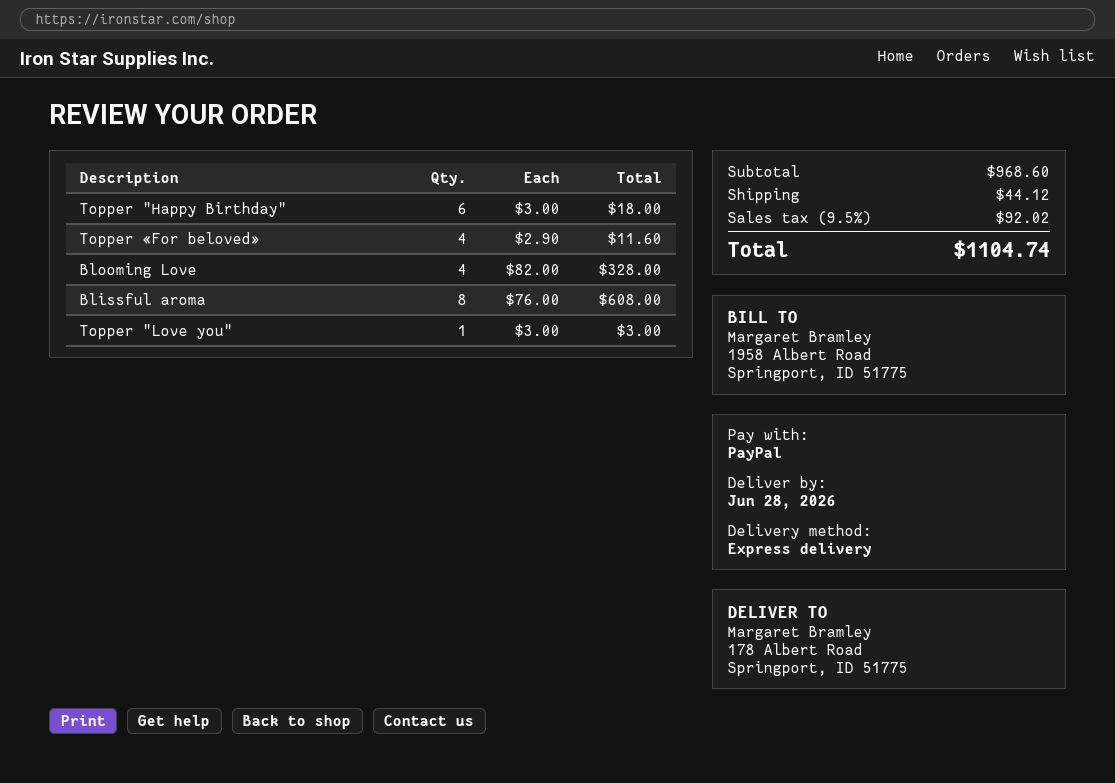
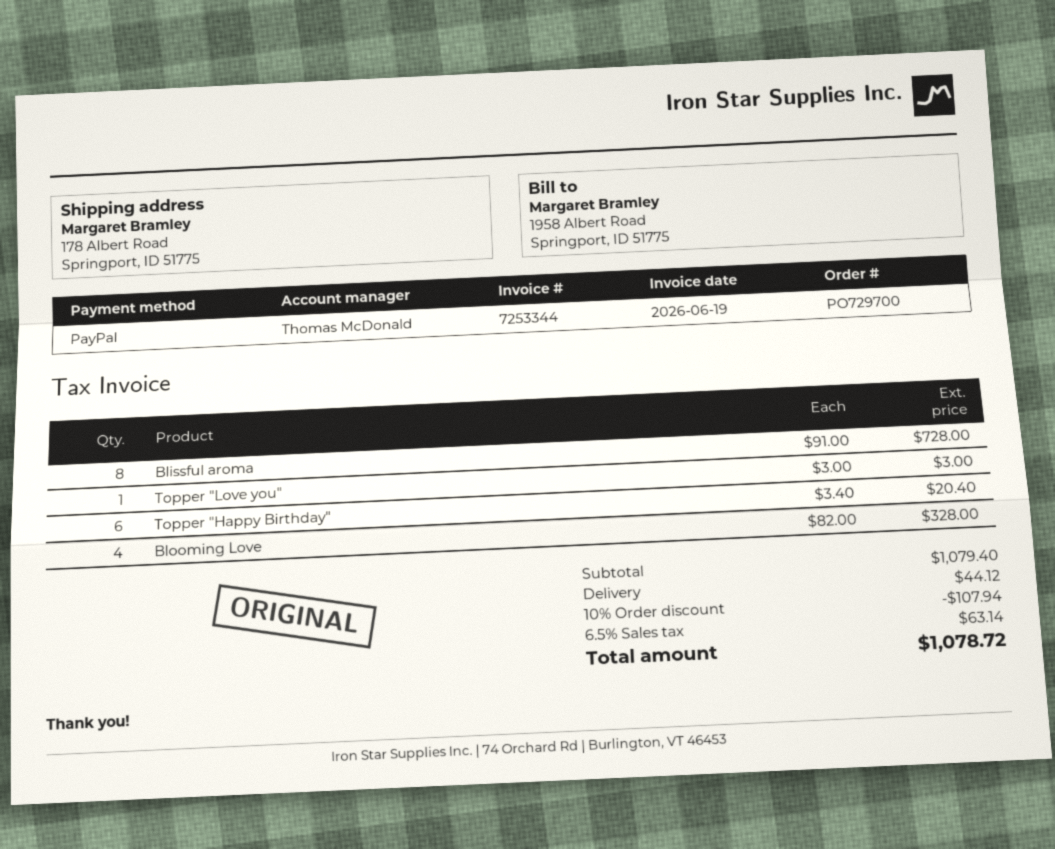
Topper "Happy Birthday": 6 x 3.00 = 18.00 -> 6 x 3.40 = 20.40
Topper «For beloved»: 4 x 2.90 = 11.60 -> none
Blissful aroma: 8 x 76.00 = 608.00 -> 8 x 91.00 = 728.00
subtotal: 968.60 -> 1079.40
discount: none -> 10% = 107.94
tax: 9.5% = 92.02 -> 6.5% = 63.14
total: 1104.74 -> 1078.72

